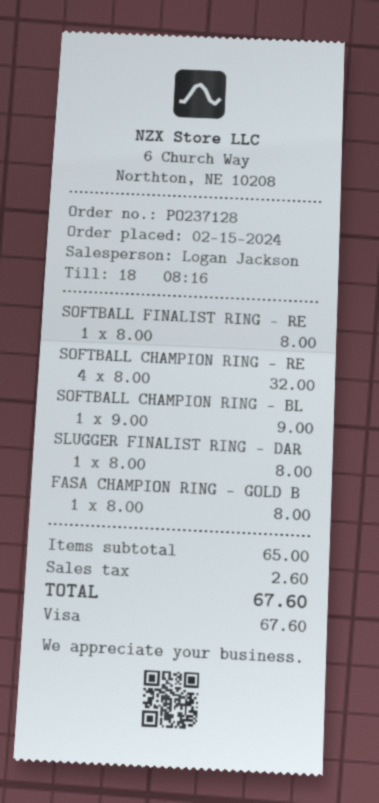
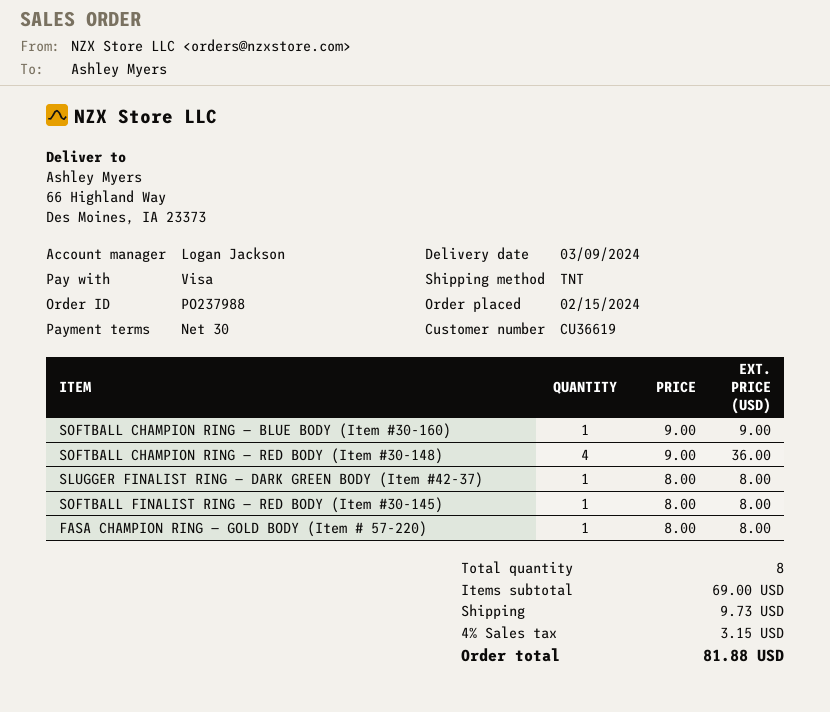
order number: PO237128 -> PO237988
SOFTBALL CHAMPION RING — RE: 4 x 8.00 = 32.00 -> 4 x 9.00 = 36.00
subtotal: 65.00 -> 69.00
shipping: none -> 9.73
tax: 2.60 -> 3.15
total: 67.60 -> 81.88

